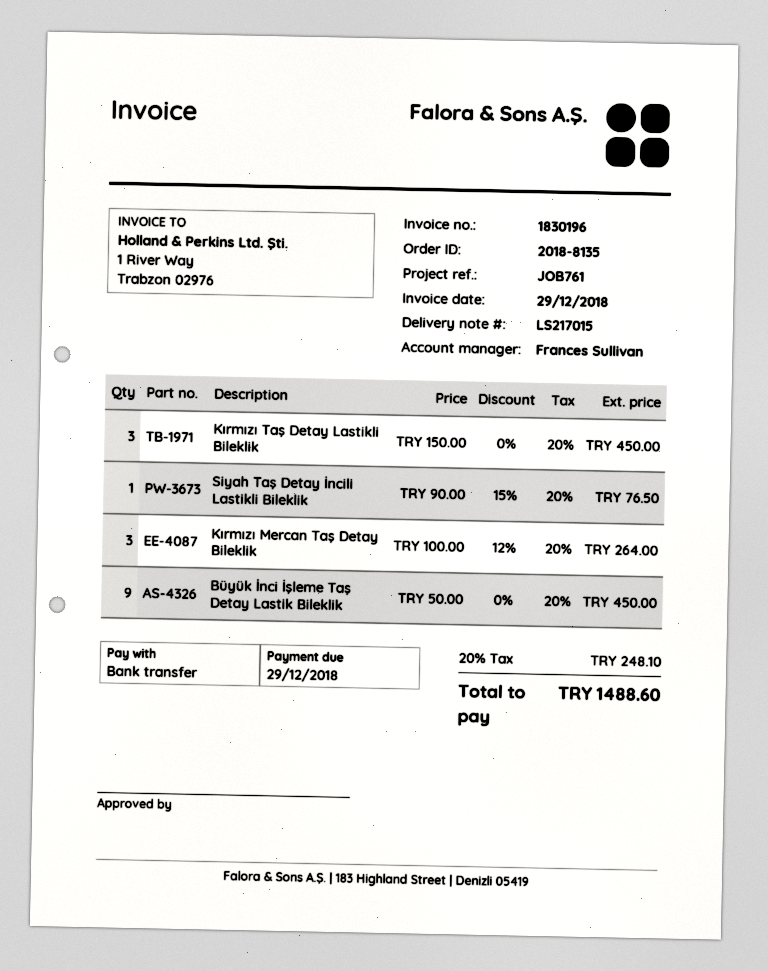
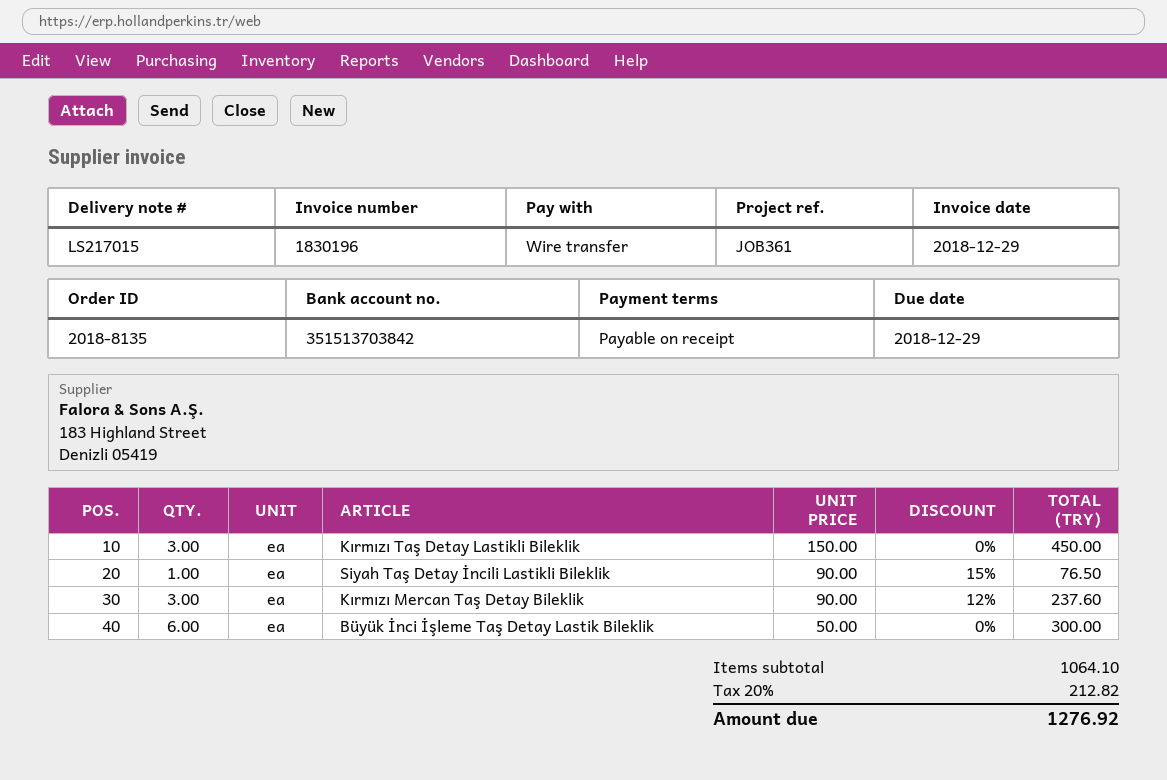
reference: JOB761 -> JOB361
Kırmızı Mercan Taş Detay Bileklik: 3 x 100.00 - 12% = 264.00 -> 3 x 90.00 - 12% = 237.60
Büyük İnci İşleme Taş Detay Lastik Bileklik: 9 x 50.00 = 450.00 -> 6 x 50.00 = 300.00
tax: 20% = 248.10 -> 20% = 212.82
total: 1488.60 -> 1276.92

